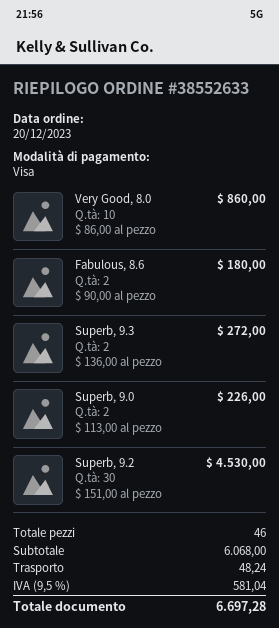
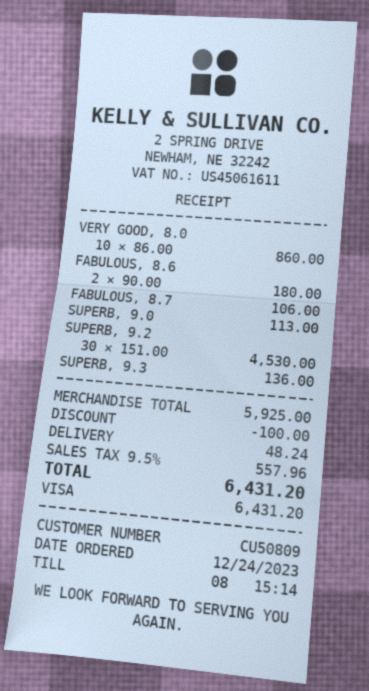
order date: 2023-12-20 -> 2023-12-24
Superb, 9.3: 2 x 136.00 = 272.00 -> 1 x 136.00 = 136.00
Superb, 9.0: 2 x 113.00 = 226.00 -> 1 x 113.00 = 113.00
FABULOUS, 8.7: none -> 1 x 106.00 = 106.00
subtotal: 6068.00 -> 5925.00
discount: none -> 100.00
tax: 9.5% = 581.04 -> 9.5% = 557.96
total: 6697.28 -> 6431.20

